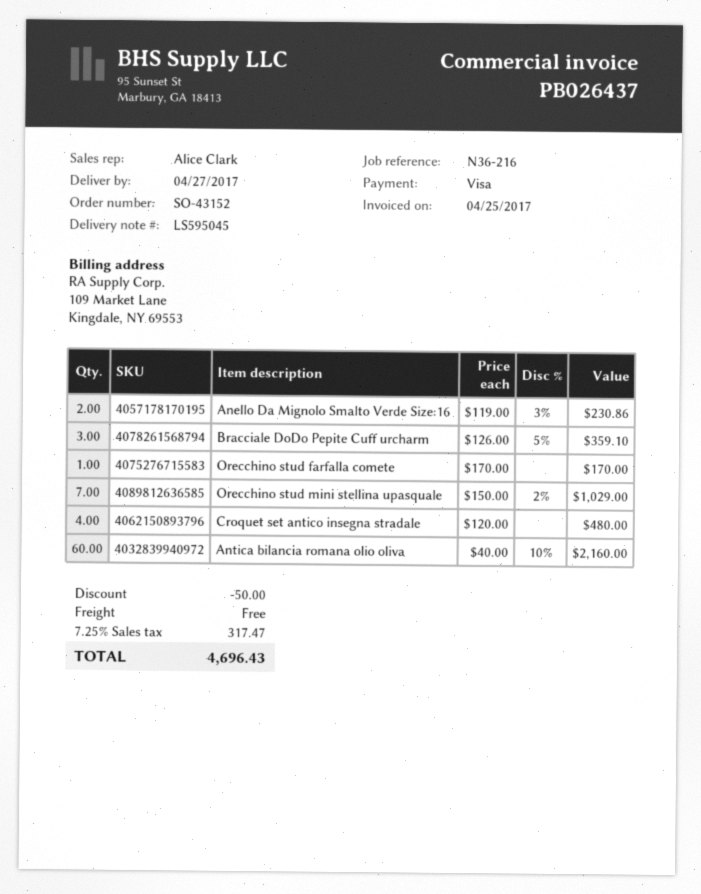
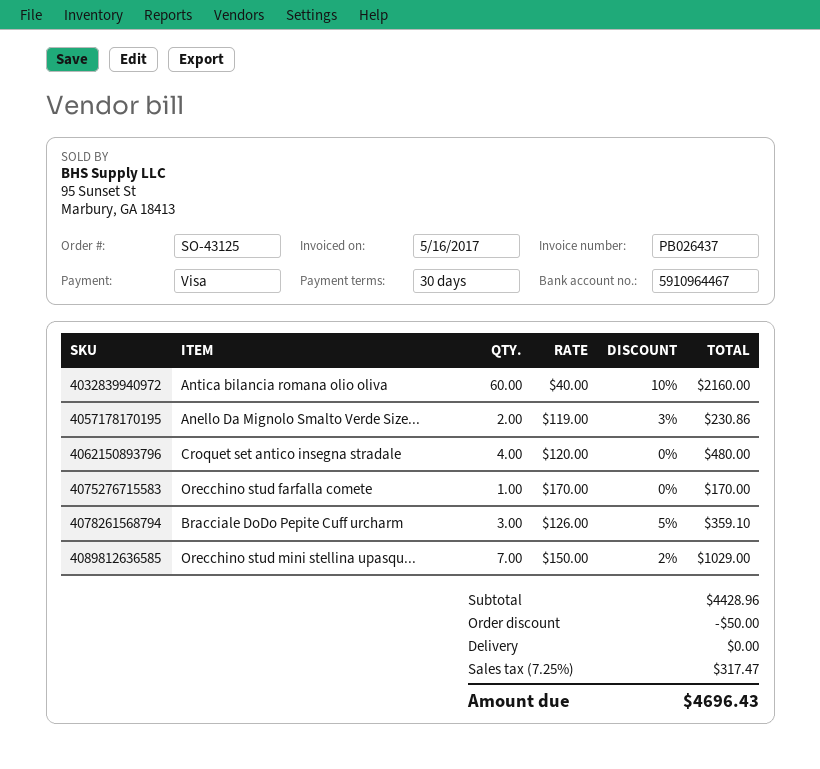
order number: SO-43152 -> SO-43125
invoice date: 2017-04-25 -> 2017-05-16

